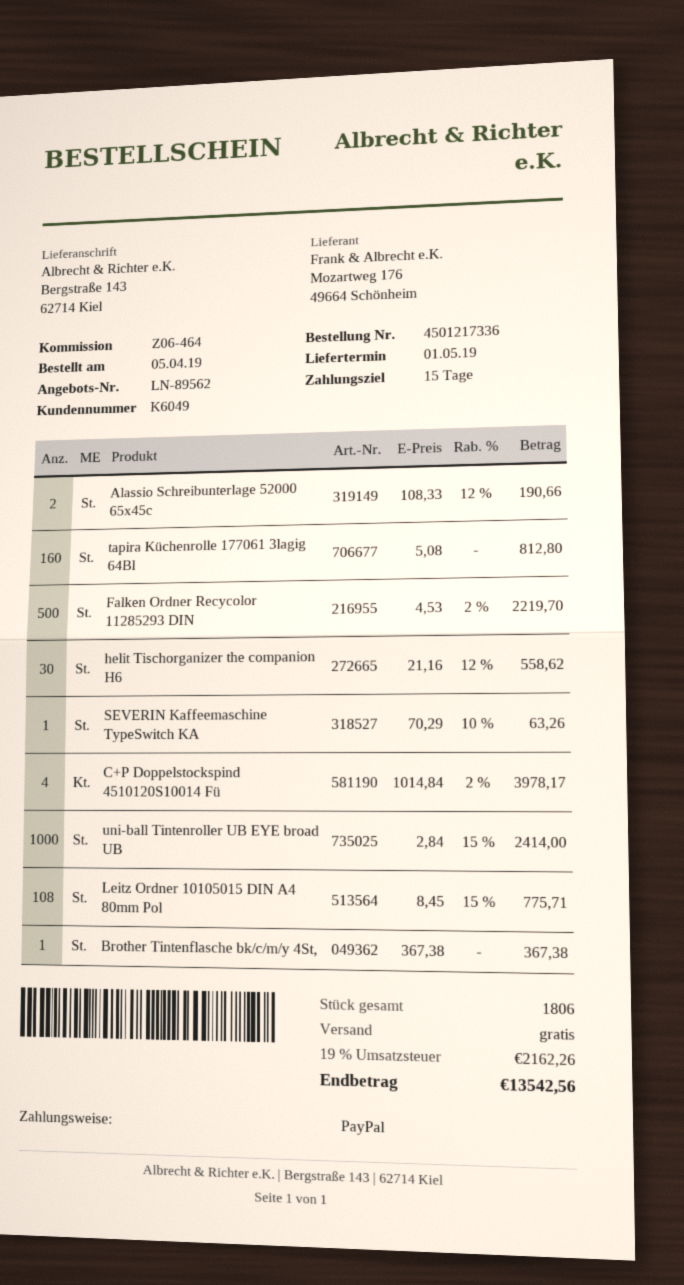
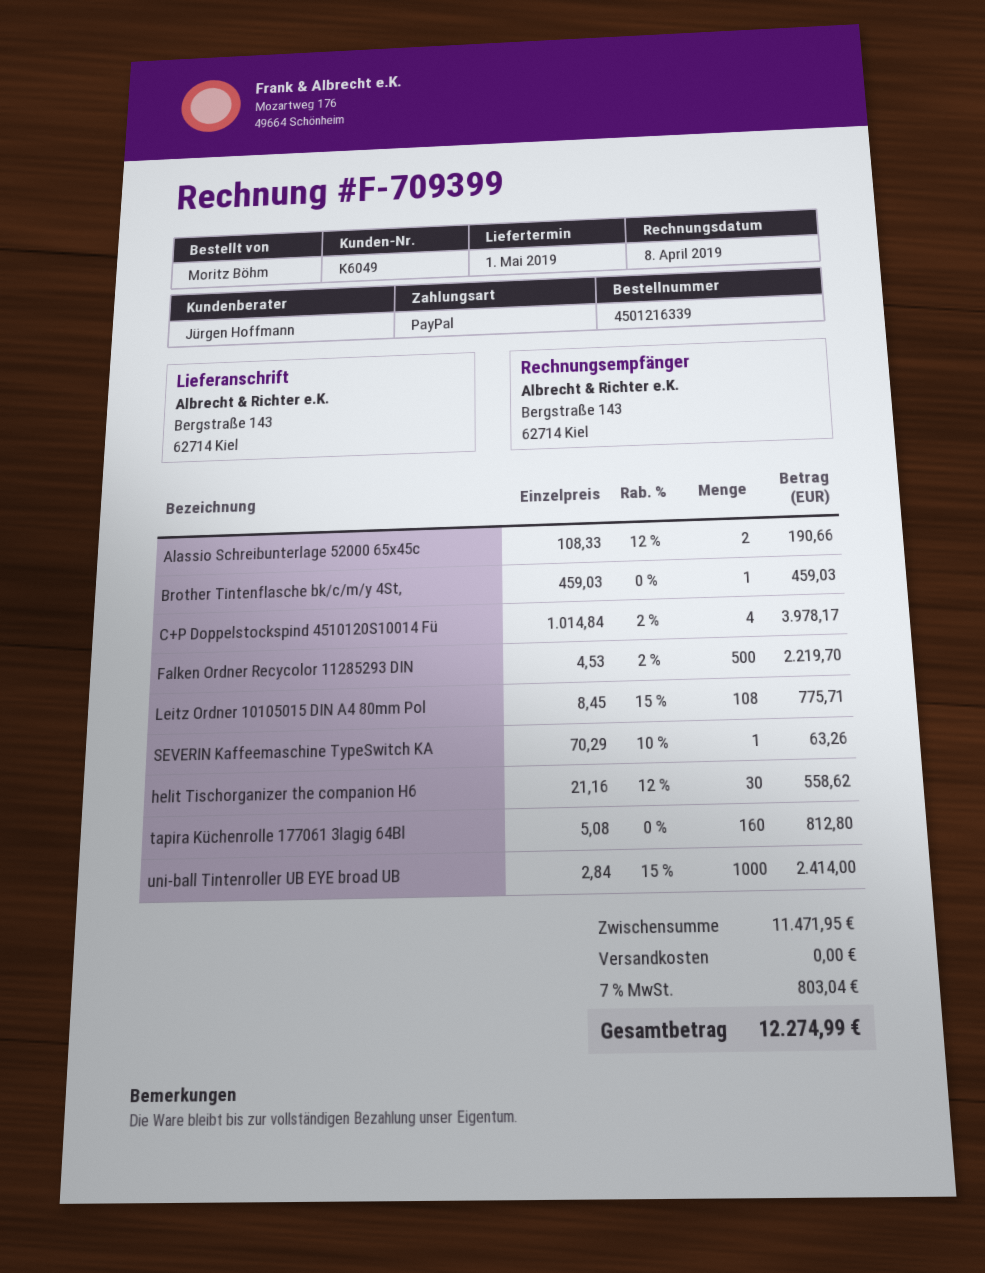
order number: 4501217336 -> 4501216339
Brother Tintenflasche bk/c/m/y 4St,: 1 x 367.38 = 367.38 -> 1 x 459.03 = 459.03
tax: 19% = 2162.26 -> 7% = 803.04
total: 13542.56 -> 12274.99

